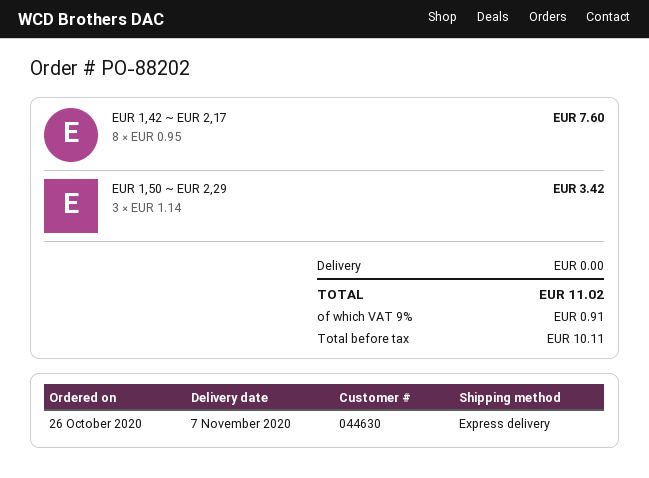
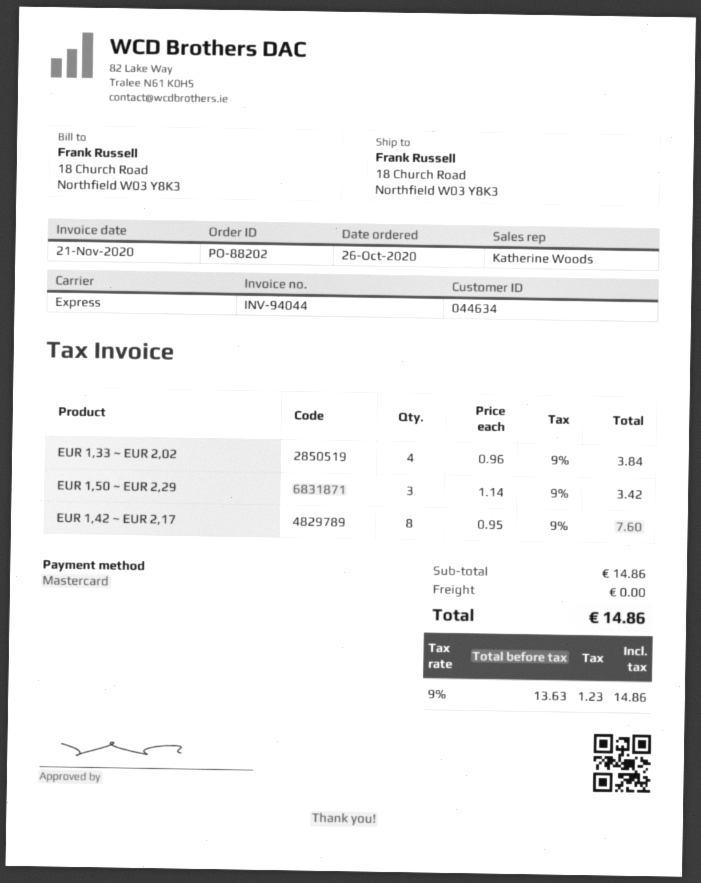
customer number: 044630 -> 044634
EUR 1,33 ~ EUR 2,02: none -> 4 x 0.96 = 3.84
net: 10.11 -> 13.63
tax: 9% = 0.91 -> 9% = 1.23
total: 11.02 -> 14.86

